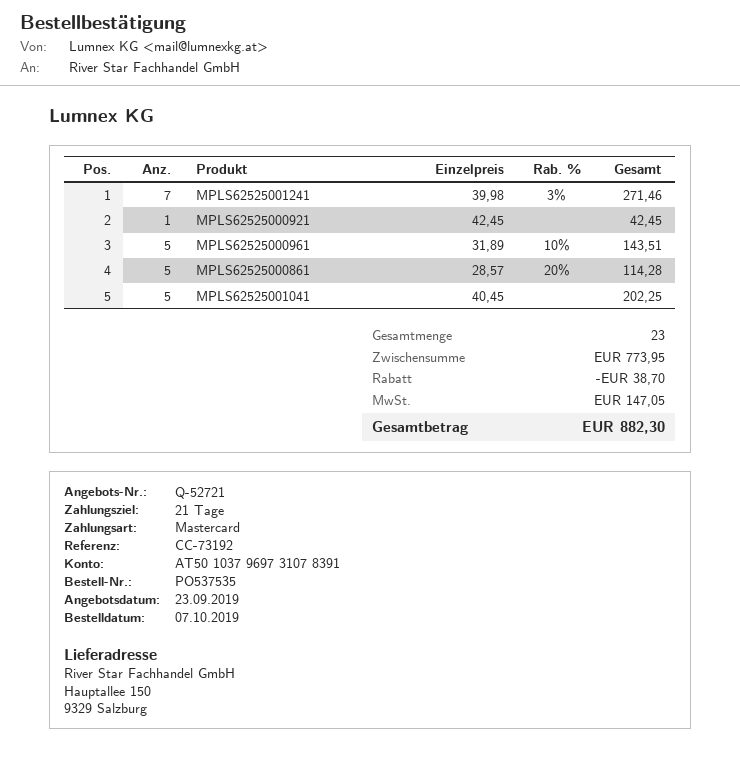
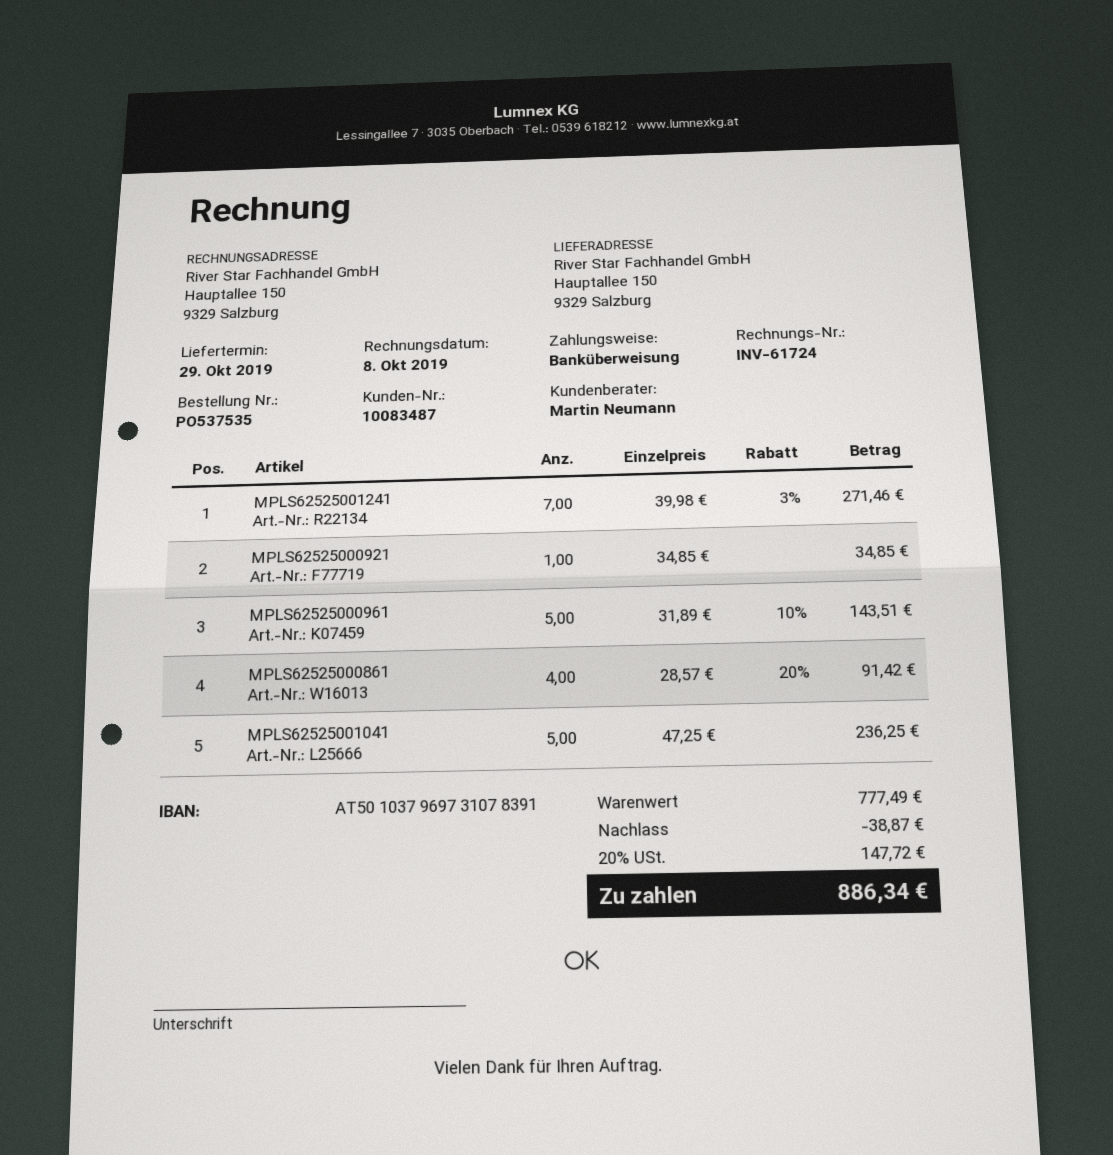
payment method: Mastercard -> bank transfer
MPLS62525000921: 1 x 42.45 = 42.45 -> 1 x 34.85 = 34.85
MPLS62525000861: 5 x 28.57 - 20% = 114.28 -> 4 x 28.57 - 20% = 91.42
MPLS62525001041: 5 x 40.45 = 202.25 -> 5 x 47.25 = 236.25
subtotal: 773.95 -> 777.49
discount: 38.70 -> 38.87
tax: 147.05 -> 147.72
total: 882.30 -> 886.34

